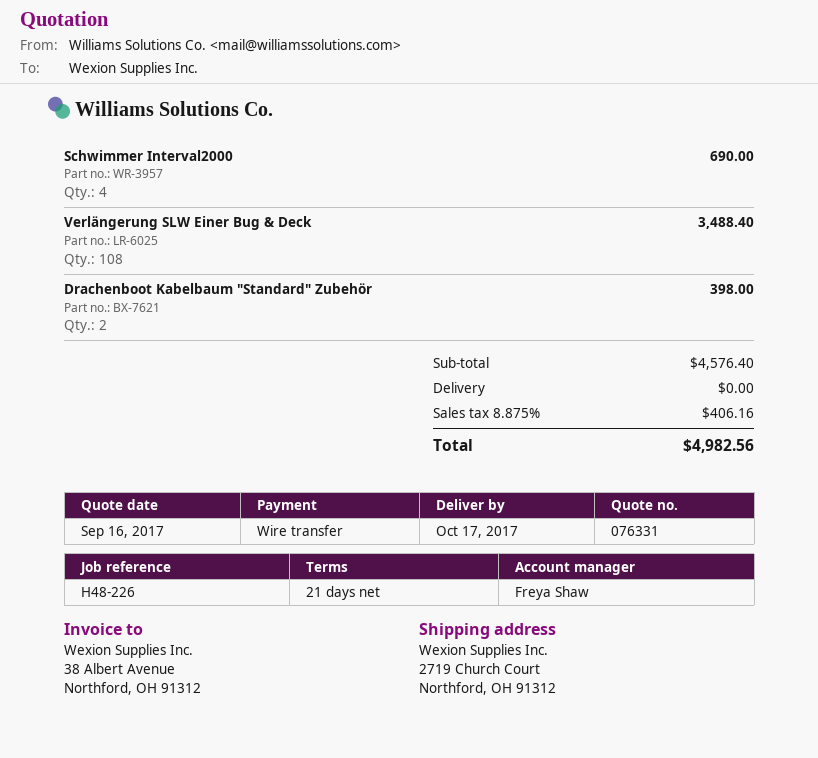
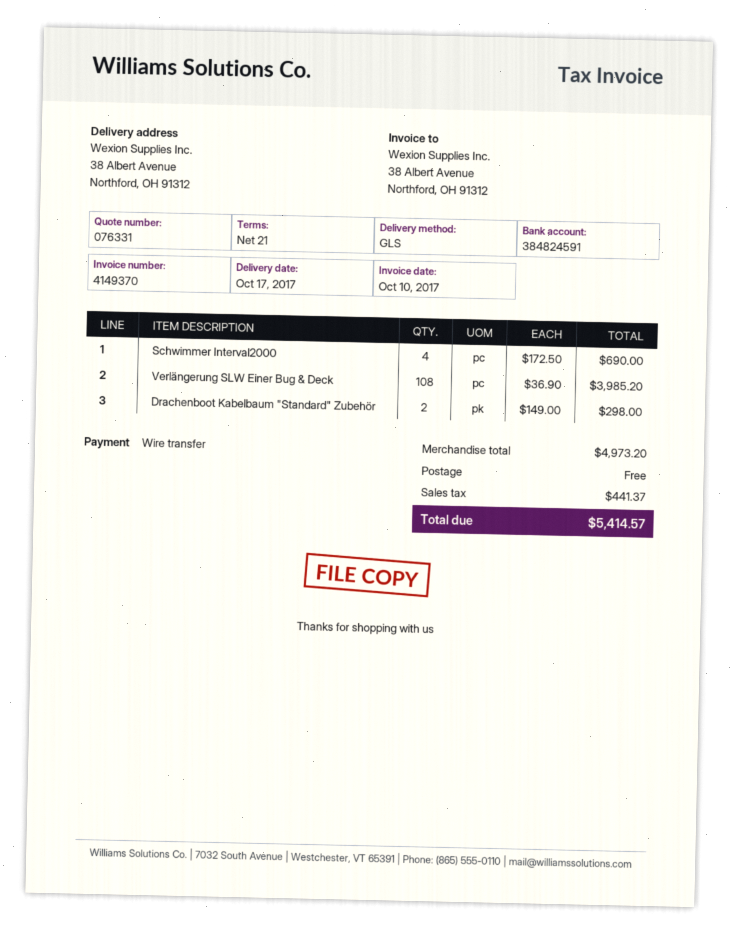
ship to: 2719 Church Court, Northford, OH 91312 -> 38 Albert Avenue, Northford, OH 91312
Verlängerung SLW Einer Bug & Deck: 108 for 3488.40 -> 108 for 3985.20
Drachenboot Kabelbaum "Standard" Zubehör: 2 for 398.00 -> 2 for 298.00
subtotal: 4576.40 -> 4973.20
tax: 406.16 -> 441.37
total: 4982.56 -> 5414.57

